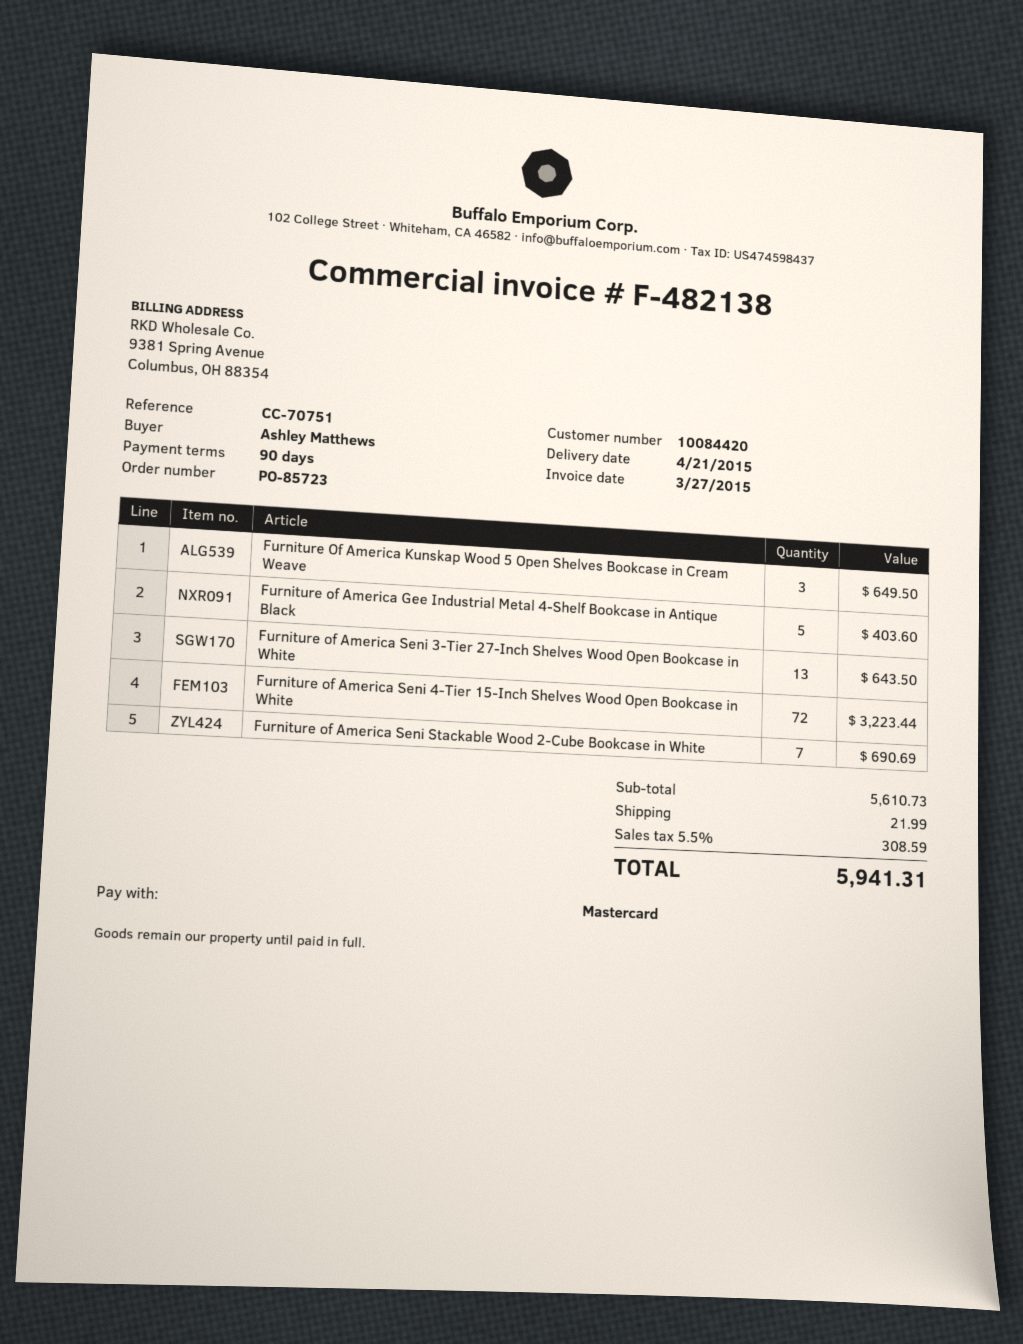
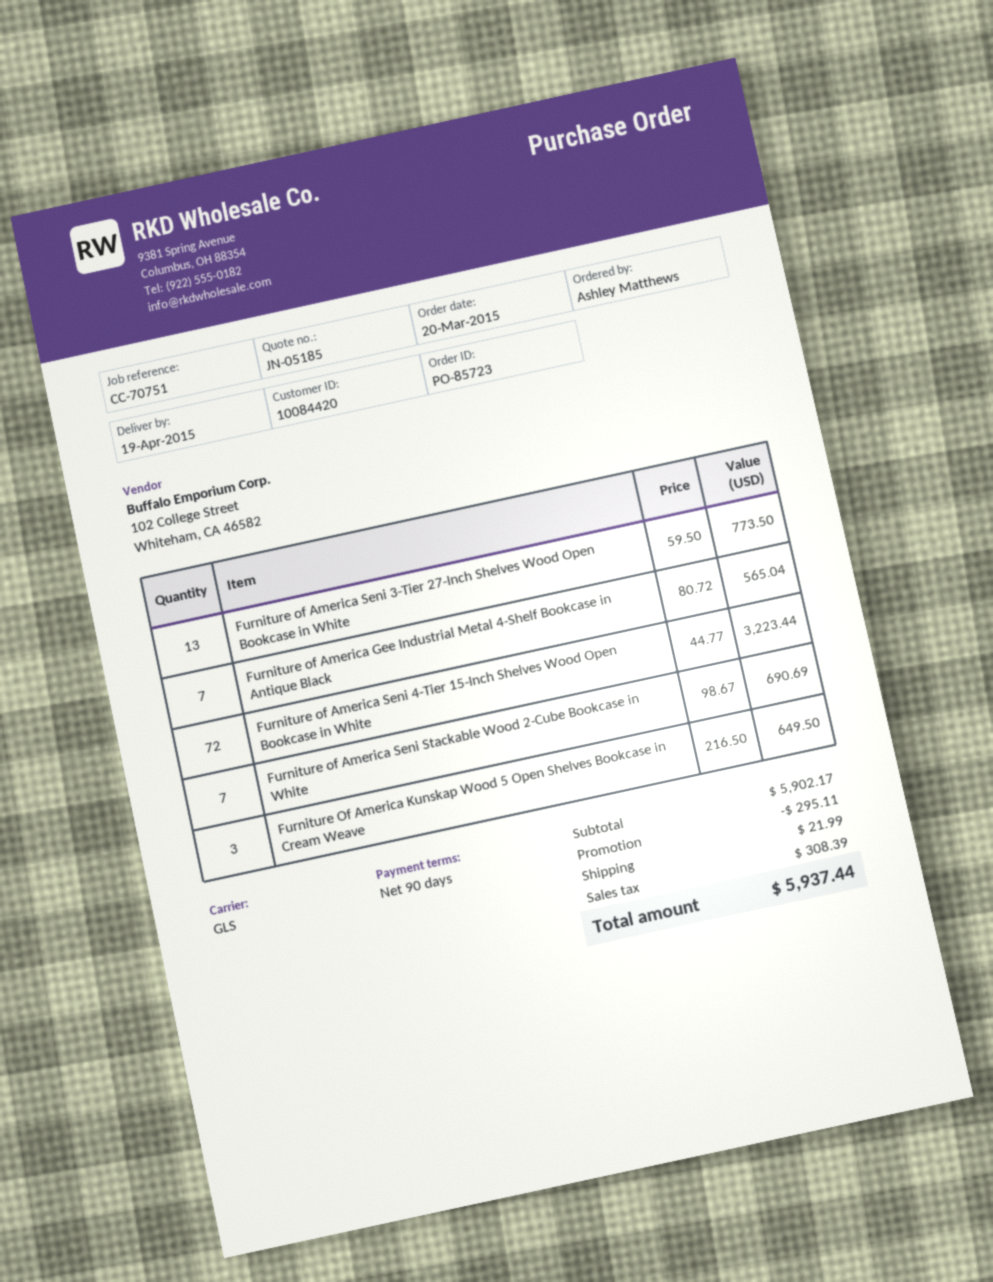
delivery date: 2015-04-21 -> 2015-04-19
Furniture of America Gee Industrial Metal 4-Shelf Bookcase in Antique Black: 5 for 403.60 -> 7 for 565.04
Furniture of America Seni 3-Tier 27-Inch Shelves Wood Open Bookcase in White: 13 for 643.50 -> 13 for 773.50
subtotal: 5610.73 -> 5902.17
discount: none -> 295.11
tax: 308.59 -> 308.39
total: 5941.31 -> 5937.44

